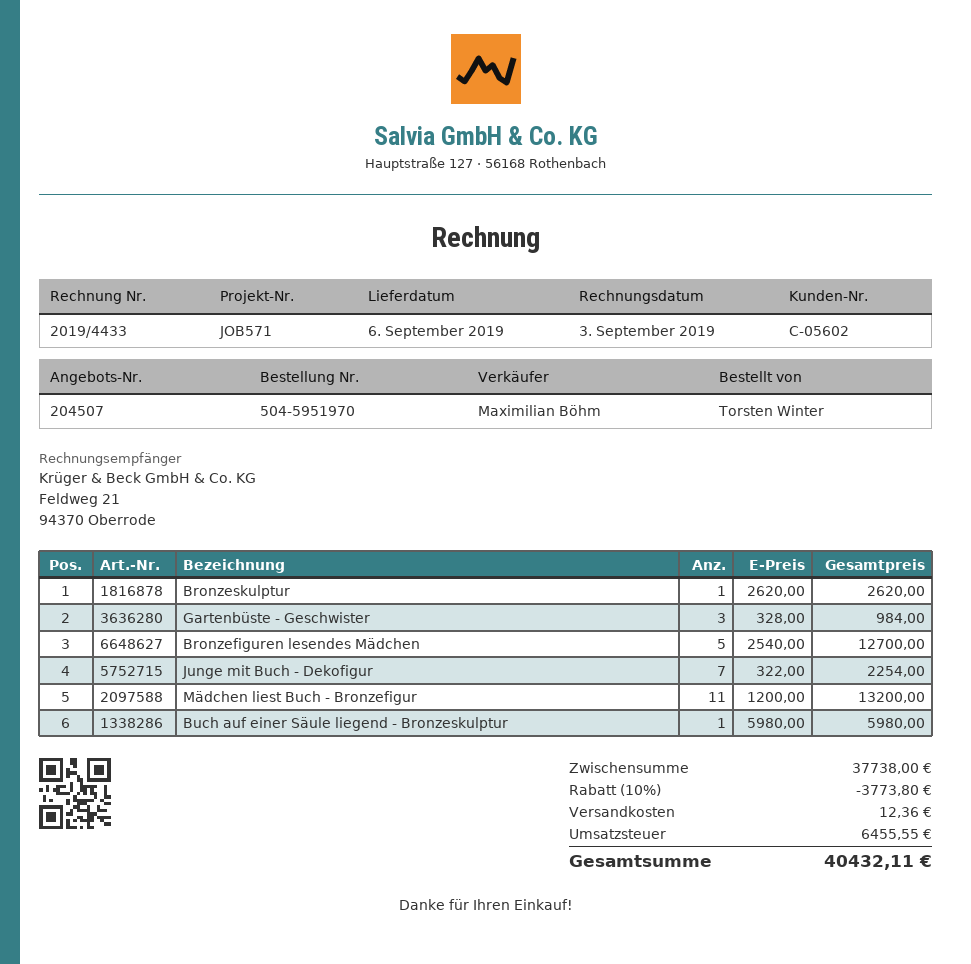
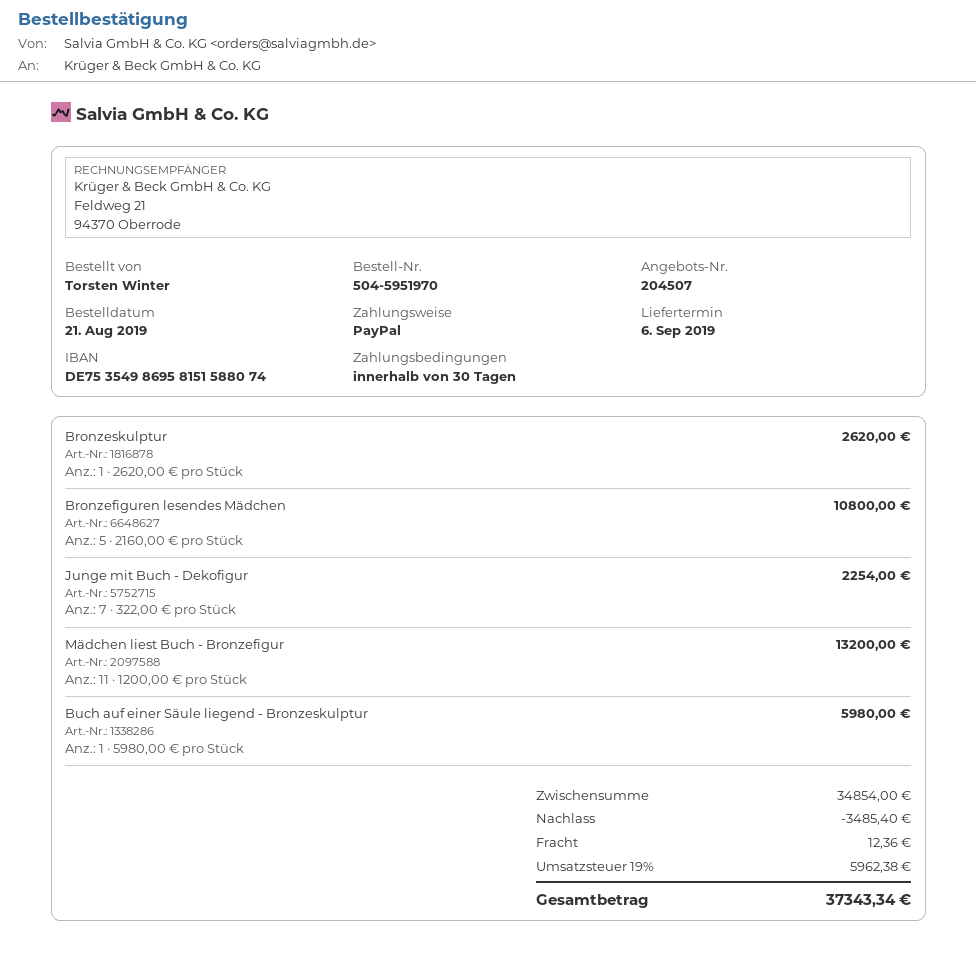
Gartenbüste - Geschwister: 3 x 328.00 = 984.00 -> none
Bronzefiguren lesendes Mädchen: 5 x 2540.00 = 12700.00 -> 5 x 2160.00 = 10800.00
subtotal: 37738.00 -> 34854.00
discount: 3773.80 -> 3485.40
tax: 6455.55 -> 5962.38
total: 40432.11 -> 37343.34

